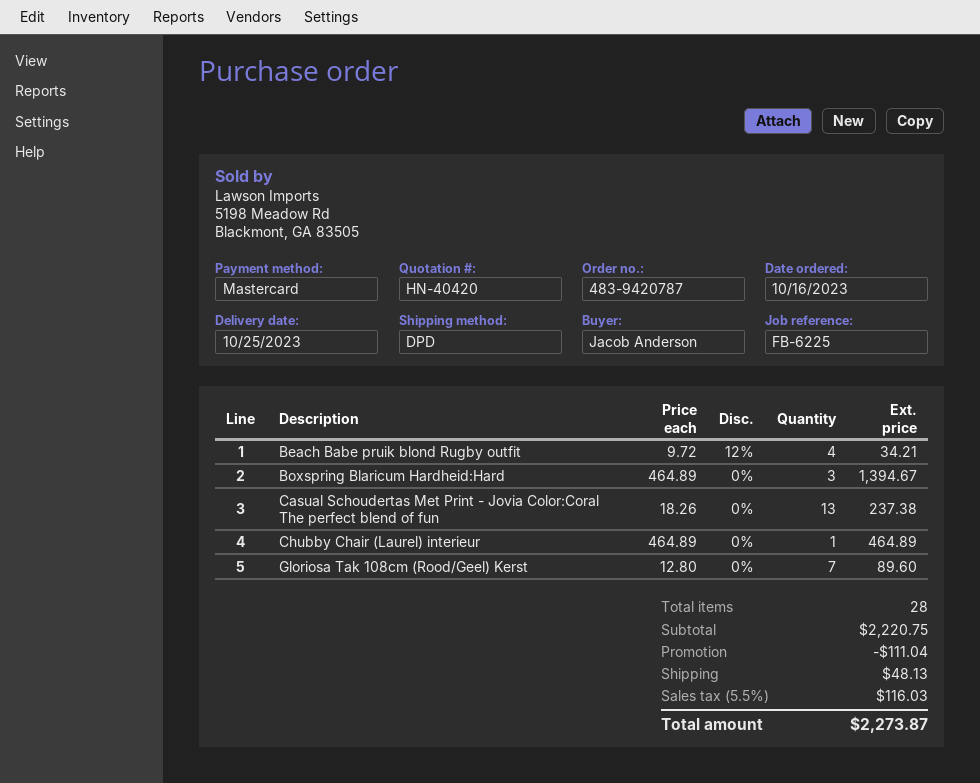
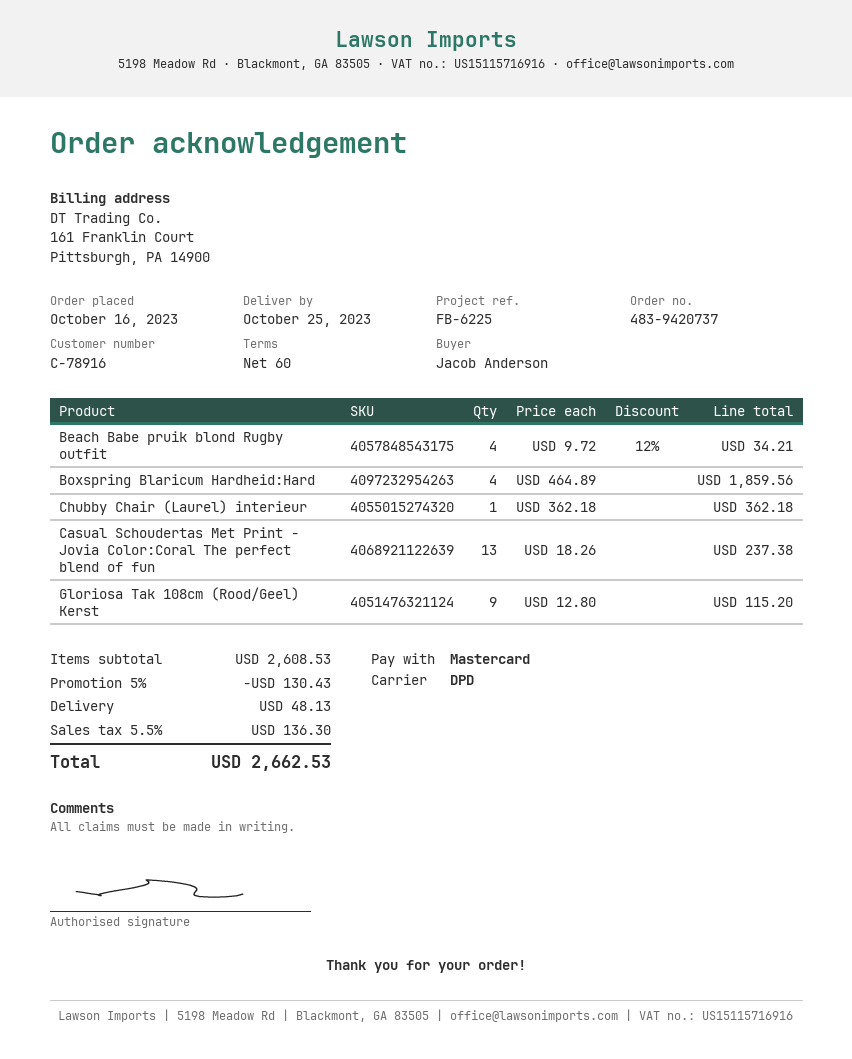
order number: 483-9420787 -> 483-9420737
Boxspring Blaricum Hardheid:Hard: 3 x 464.89 = 1394.67 -> 4 x 464.89 = 1859.56
Chubby Chair (Laurel) interieur: 1 x 464.89 = 464.89 -> 1 x 362.18 = 362.18
Gloriosa Tak 108cm (Rood/Geel) Kerst: 7 x 12.80 = 89.60 -> 9 x 12.80 = 115.20
subtotal: 2220.75 -> 2608.53
discount: 111.04 -> 130.43
tax: 5.5% = 116.03 -> 5.5% = 136.30
total: 2273.87 -> 2662.53

